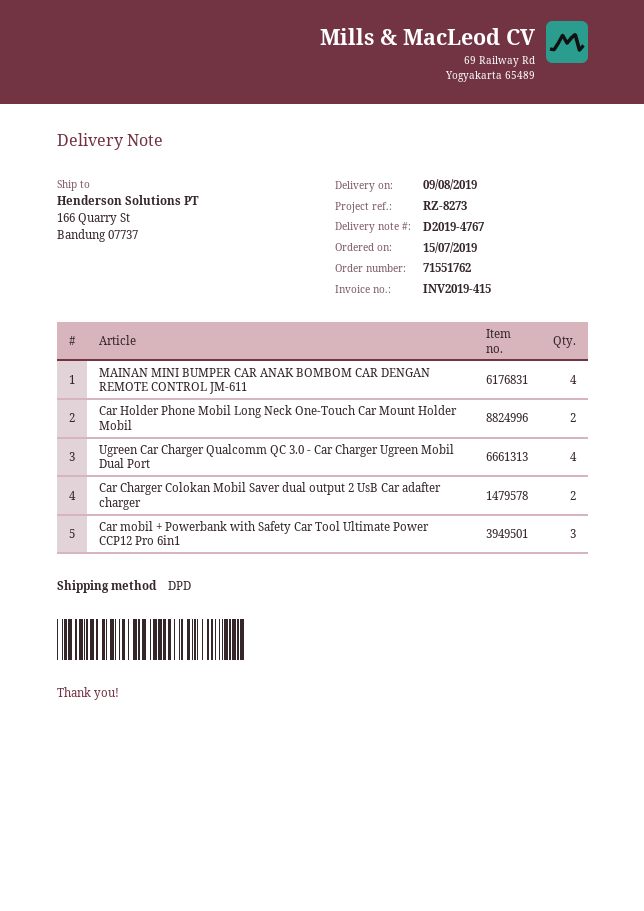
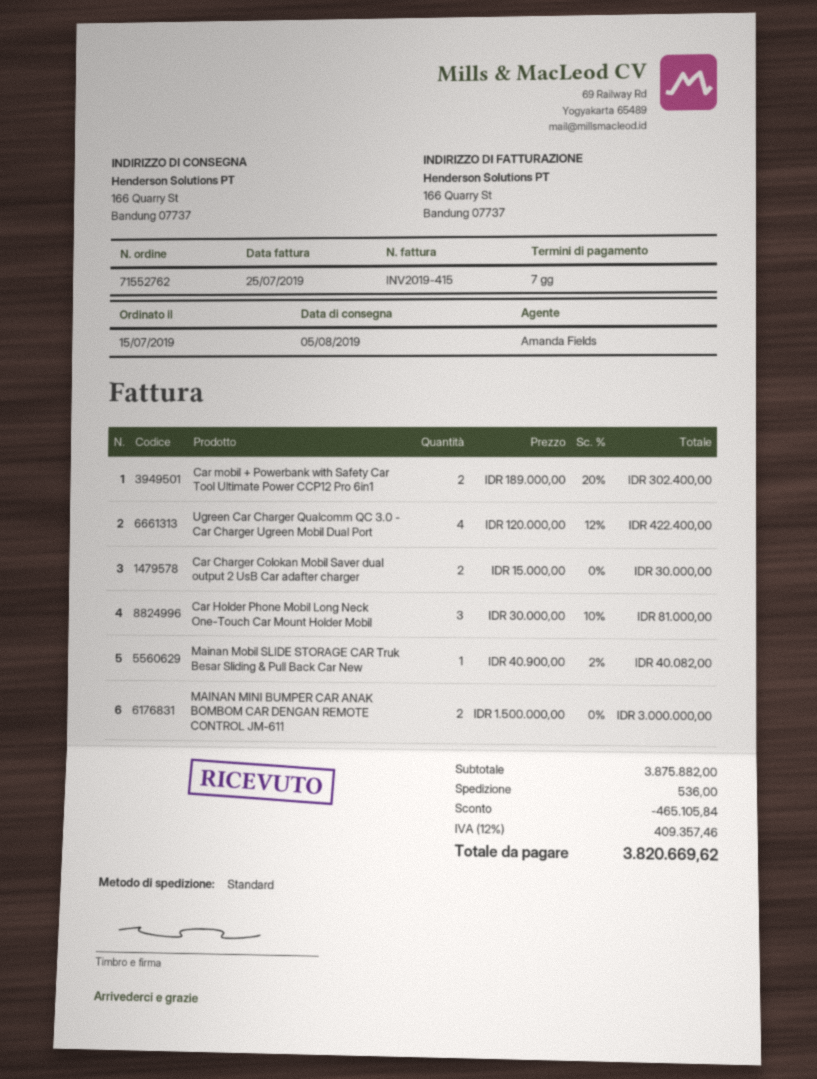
order number: 71551762 -> 71552762
delivery date: 2019-08-09 -> 2019-08-05
shipping method: DPD -> standard
MAINAN MINI BUMPER CAR ANAK BOMBOM CAR DENGAN REMOTE CONTROL JM-611: 4 -> 2
Car Holder Phone Mobil Long Neck One-Touch Car Mount Holder Mobil: 2 -> 3
Car mobil + Powerbank with Safety Car Tool Ultimate Power CCP12 Pro 6in1: 3 -> 2
Mainan Mobil SLIDE STORAGE CAR Truk Besar Sliding & Pull Back Car New: none -> 1

